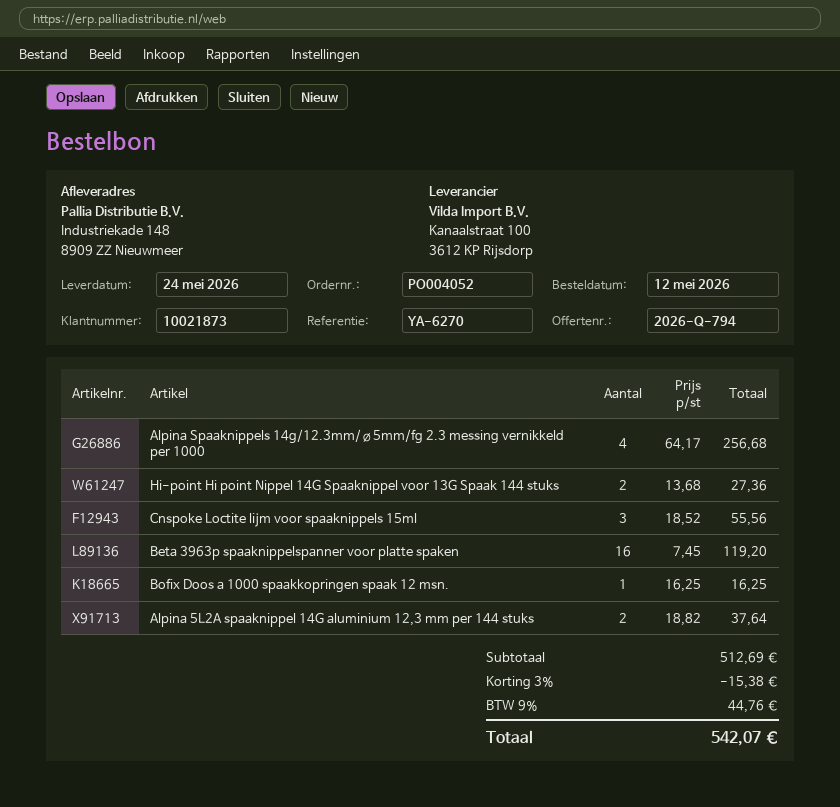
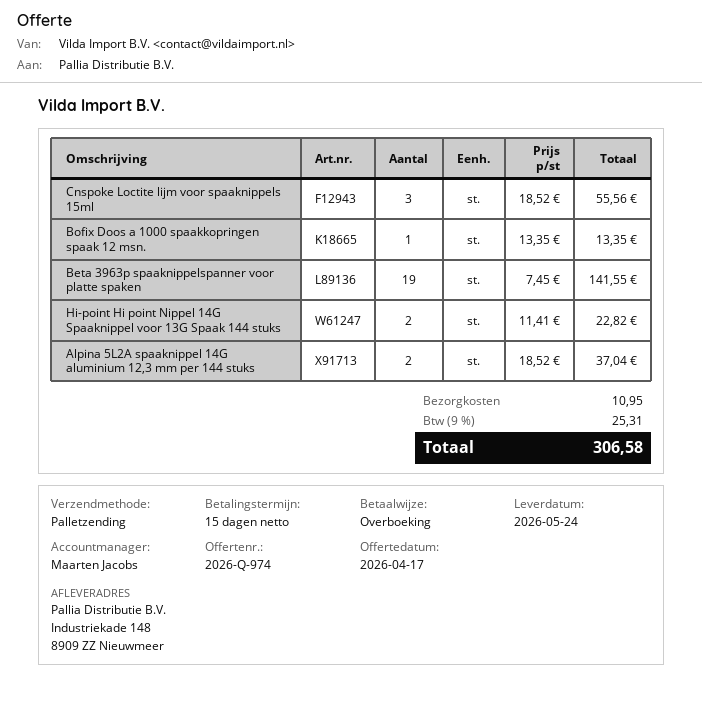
quote number: 2026-Q-794 -> 2026-Q-974
Alpina Spaaknippels 14g/12.3mm/ø5mm/fg 2.3 messing vernikkeld per 1000: 4 x 64.17 = 256.68 -> none
Hi-point Hi point Nippel 14G Spaaknippel voor 13G Spaak 144 stuks: 2 x 13.68 = 27.36 -> 2 x 11.41 = 22.82
Beta 3963p spaaknippelspanner voor platte spaken: 16 x 7.45 = 119.20 -> 19 x 7.45 = 141.55
Bofix Doos a 1000 spaakkopringen spaak 12 msn.: 1 x 16.25 = 16.25 -> 1 x 13.35 = 13.35
Alpina 5L2A spaaknippel 14G aluminium 12,3 mm per 144 stuks: 2 x 18.82 = 37.64 -> 2 x 18.52 = 37.04
discount: 3% = 15.38 -> none
shipping: none -> 10.95
tax: 9% = 44.76 -> 9% = 25.31
total: 542.07 -> 306.58

